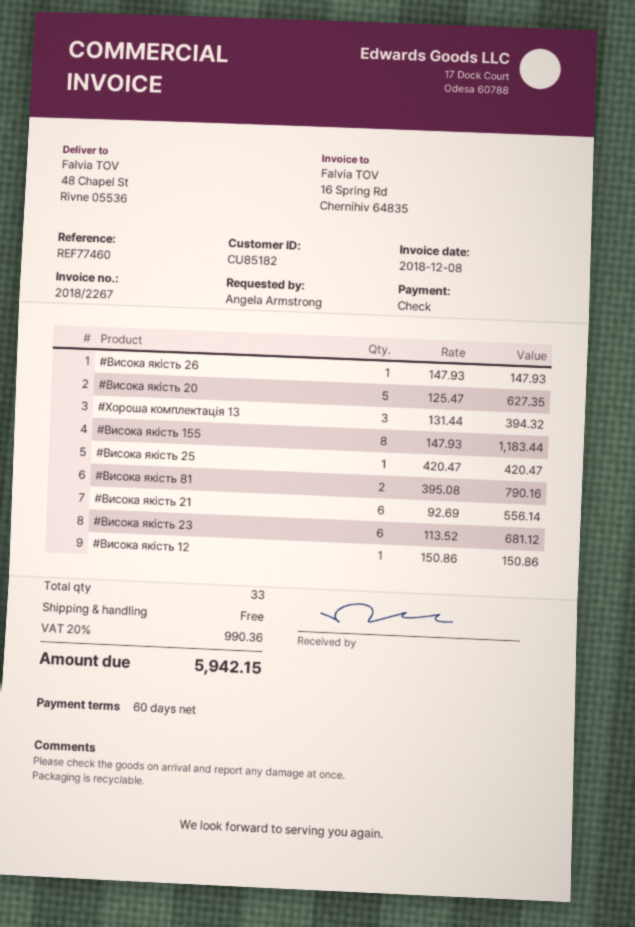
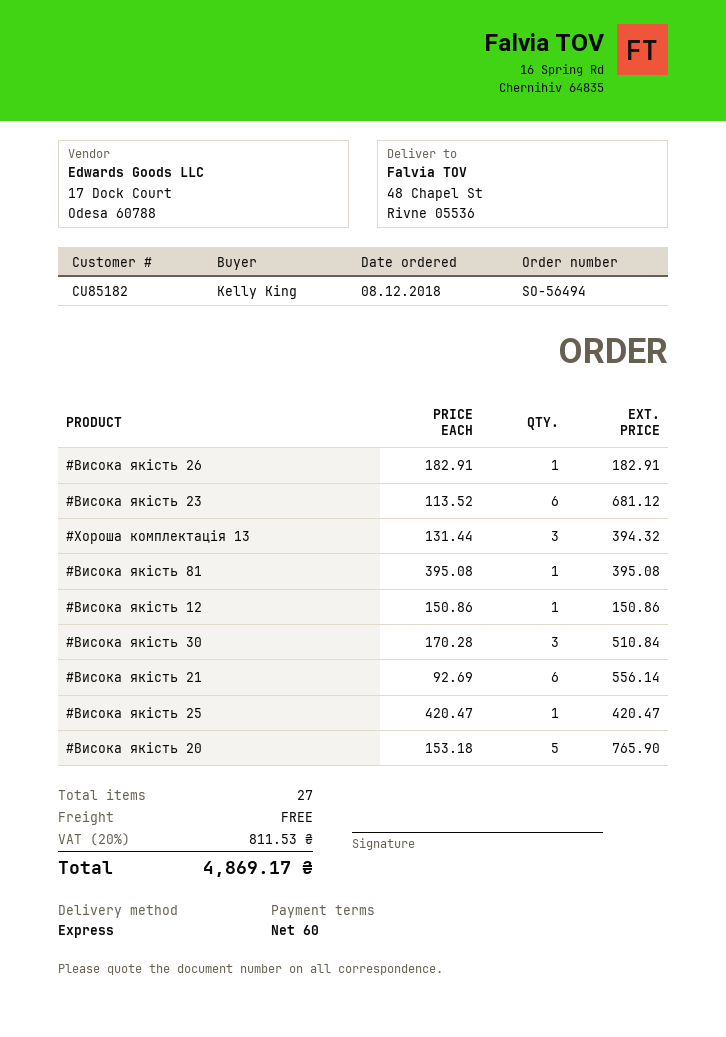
ordered by: Angela Armstrong -> Kelly King
#Висока якість 26: 1 x 147.93 = 147.93 -> 1 x 182.91 = 182.91
#Висока якість 20: 5 x 125.47 = 627.35 -> 5 x 153.18 = 765.90
#Висока якість 155: 8 x 147.93 = 1183.44 -> none
#Висока якість 81: 2 x 395.08 = 790.16 -> 1 x 395.08 = 395.08
#Висока якість 30: none -> 3 x 170.28 = 510.84
total quantity: 33 -> 27
tax: 20% = 990.36 -> 20% = 811.53
total: 5942.15 -> 4869.17

